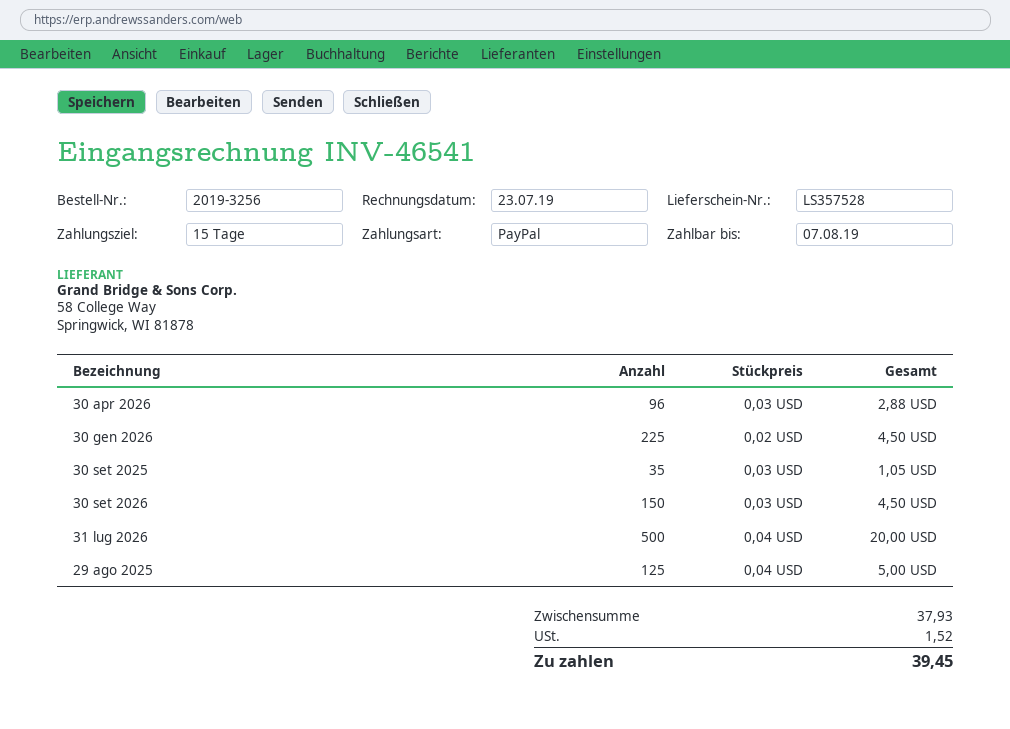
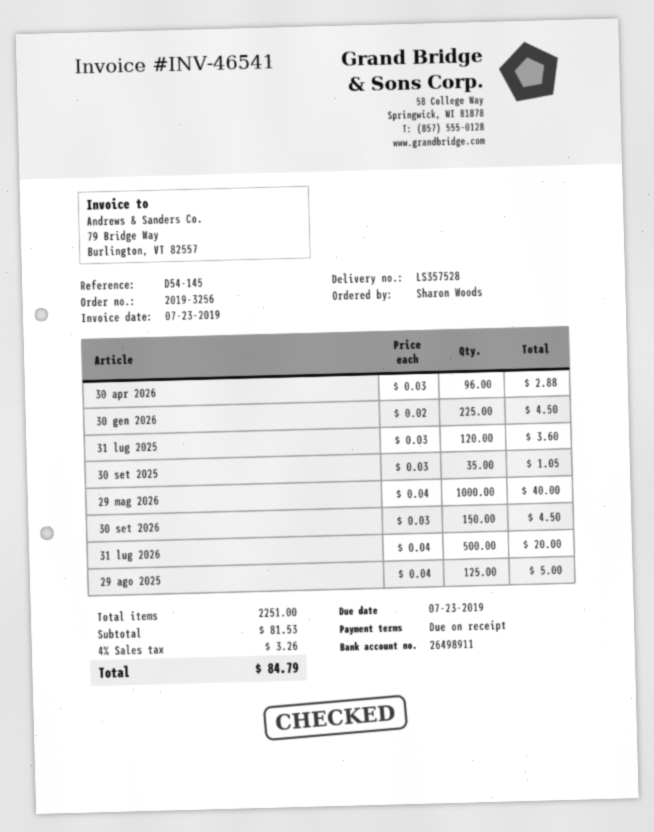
payment terms: 15 days -> on receipt
due date: 2019-08-07 -> 2019-07-23
31 lug 2025: none -> 120 x 0.03 = 3.60
29 mag 2026: none -> 1000 x 0.04 = 40.00
subtotal: 37.93 -> 81.53
tax: 1.52 -> 3.26
total: 39.45 -> 84.79

